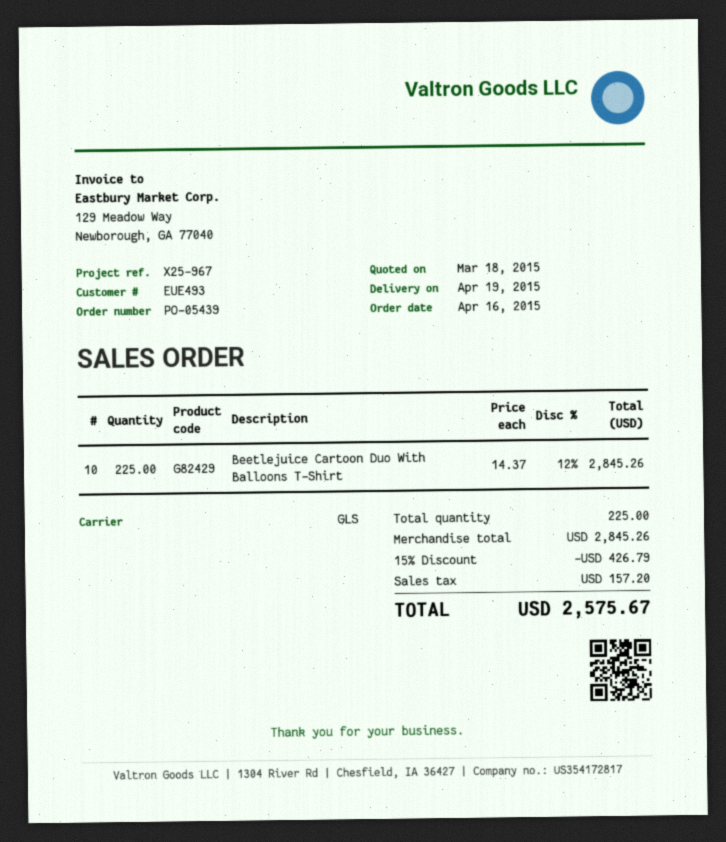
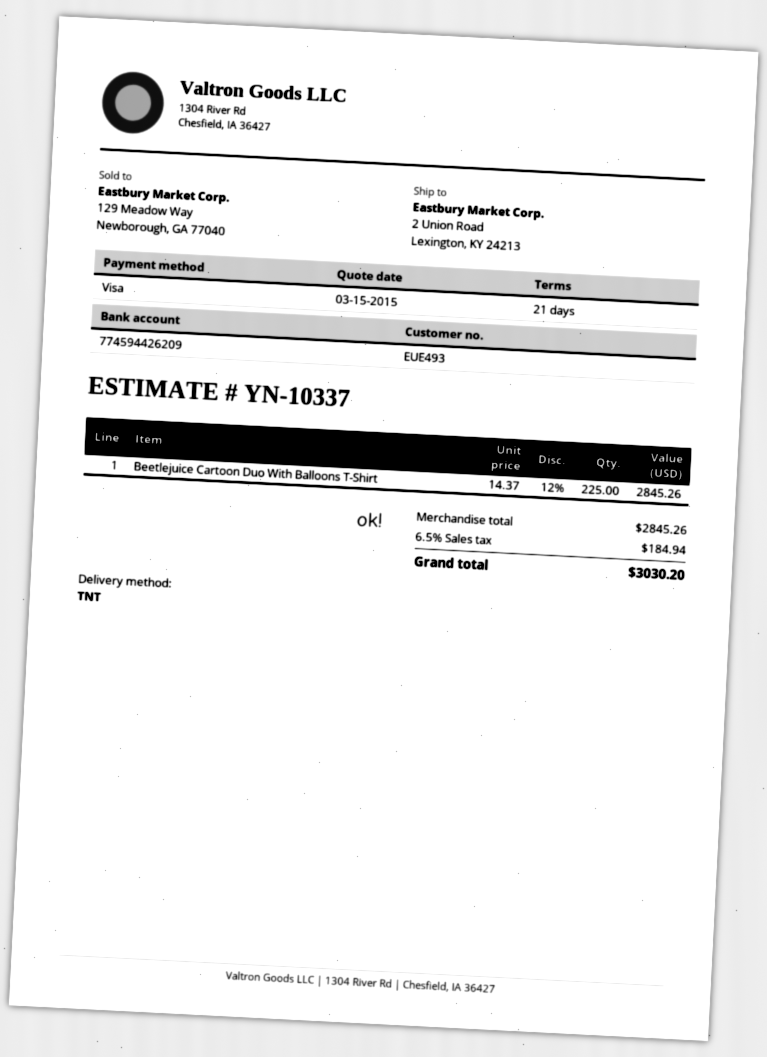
quote date: 2015-03-18 -> 2015-03-15
shipping method: GLS -> TNT
discount: 15% = 426.79 -> none
tax: 157.20 -> 184.94
total: 2575.67 -> 3030.20

